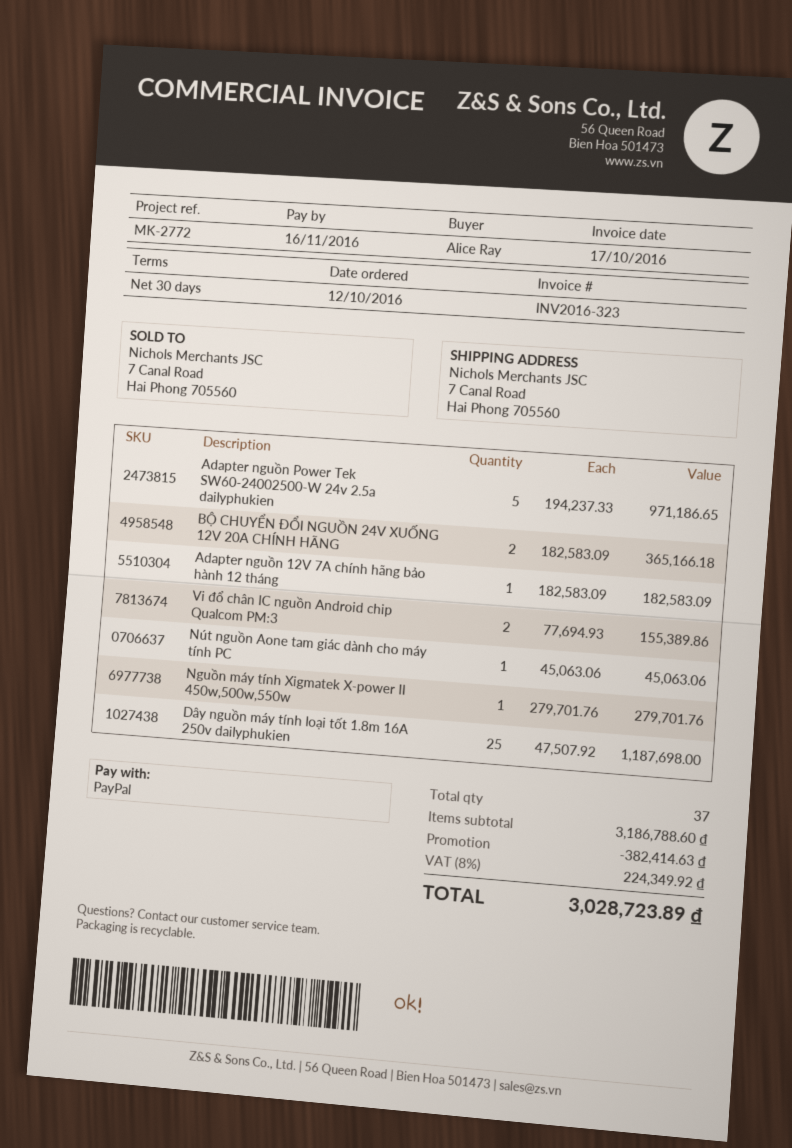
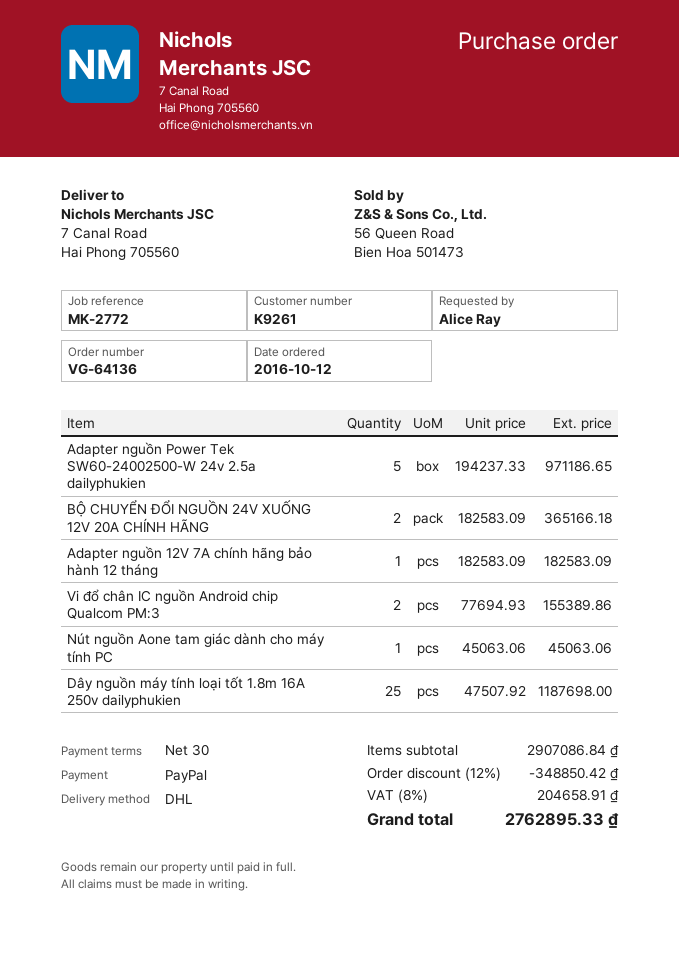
Nguồn máy tính Xigmatek X-power II 450w,500w,550w: 1 x 279701.76 = 279701.76 -> none
subtotal: 3186788.60 -> 2907086.84
discount: 382414.63 -> 348850.42
tax: 8% = 224349.92 -> 8% = 204658.91
total: 3028723.89 -> 2762895.33

